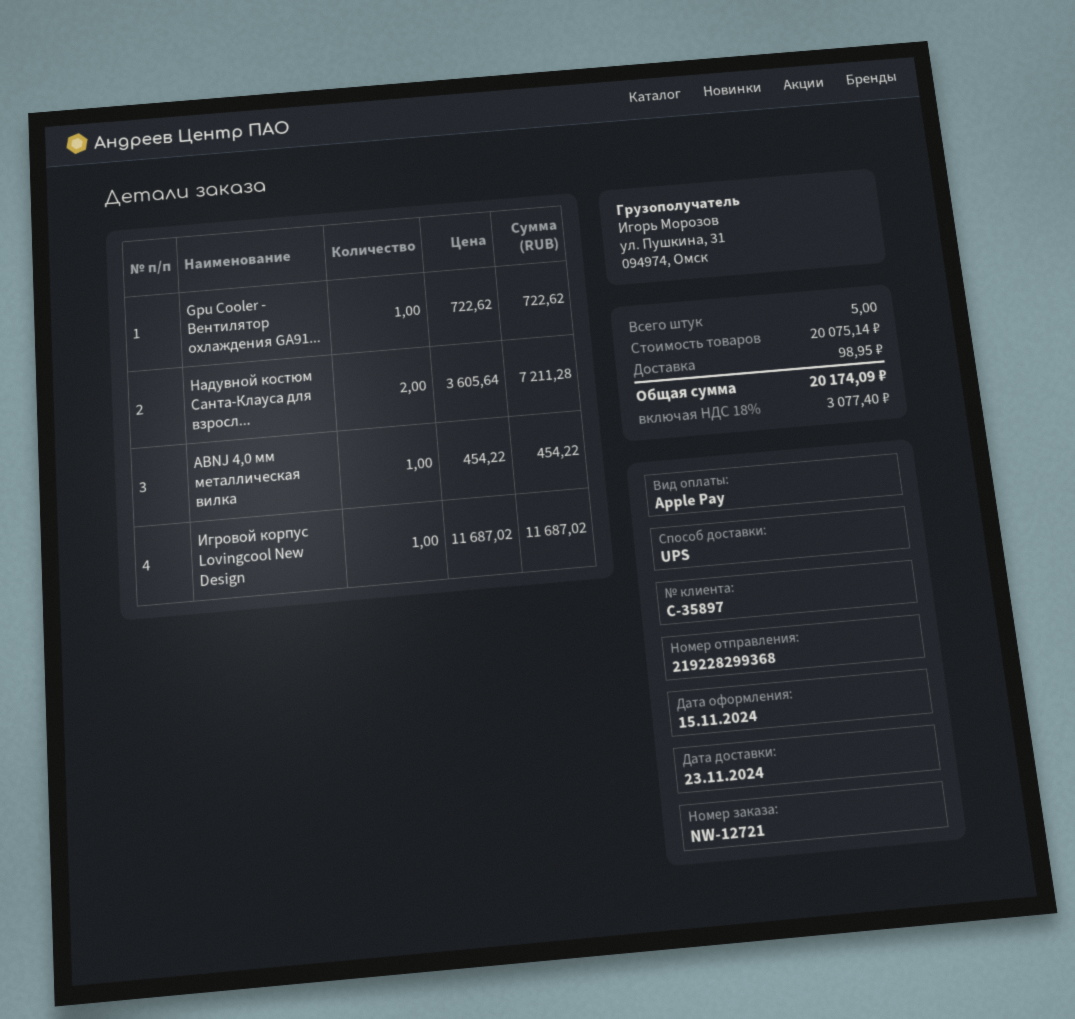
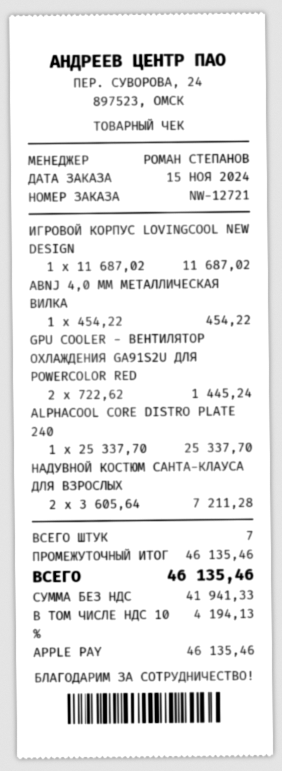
Gpu Cooler - Вентилятор охлаждения GA91...: 1 x 722.62 = 722.62 -> 2 x 722.62 = 1445.24
ALPHACOOL CORE DISTRO PLATE 240: none -> 1 x 25337.70 = 25337.70
total quantity: 5 -> 7
subtotal: 20075.14 -> 46135.46
shipping: 98.95 -> none
tax: 18% = 3077.40 -> 10% = 4194.13
total: 20174.09 -> 46135.46

